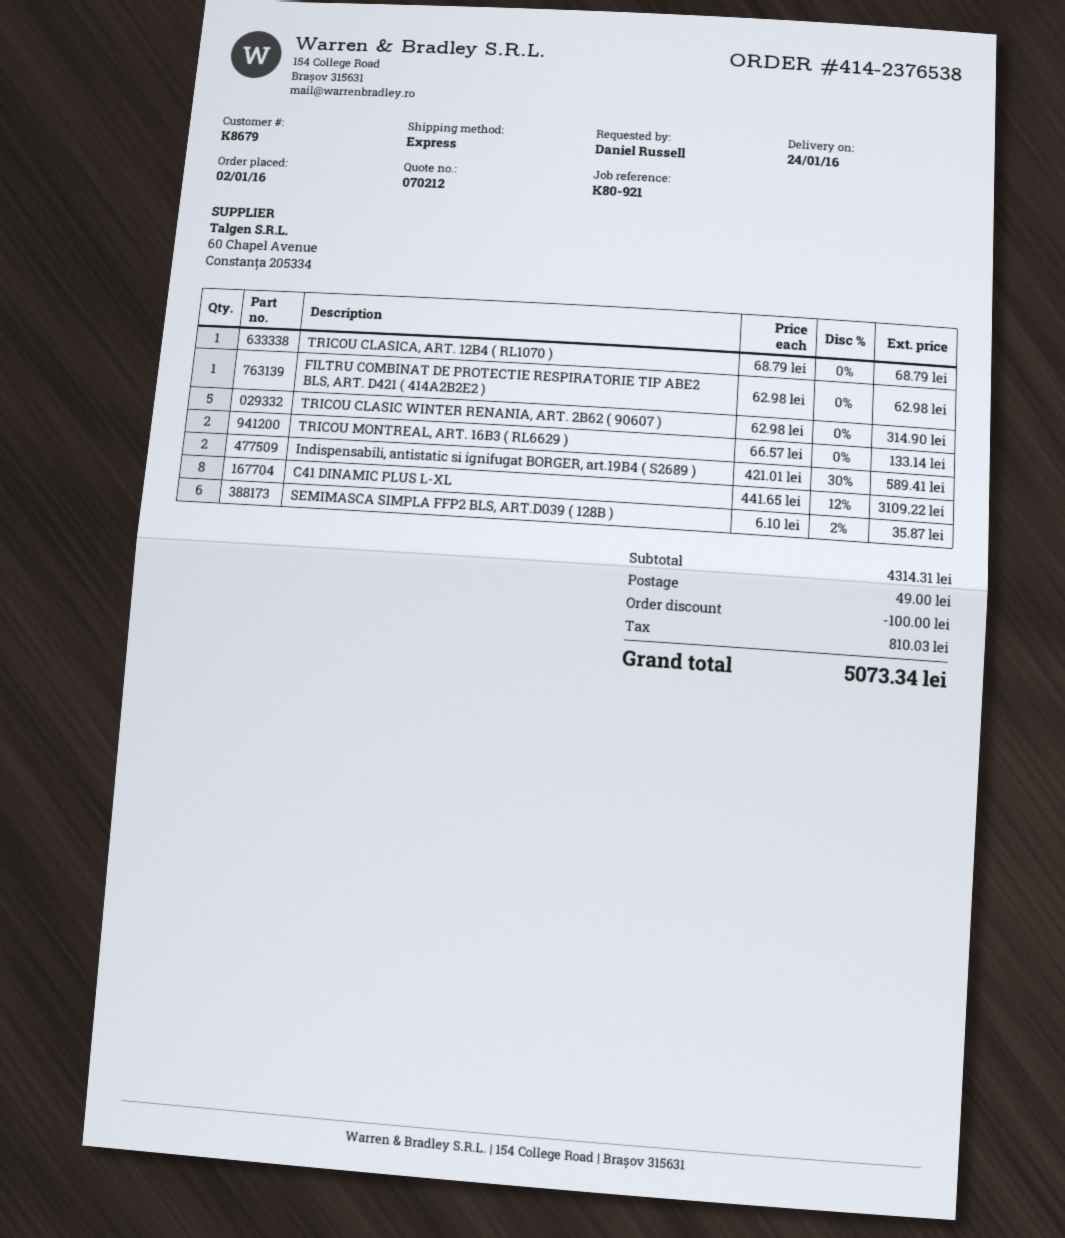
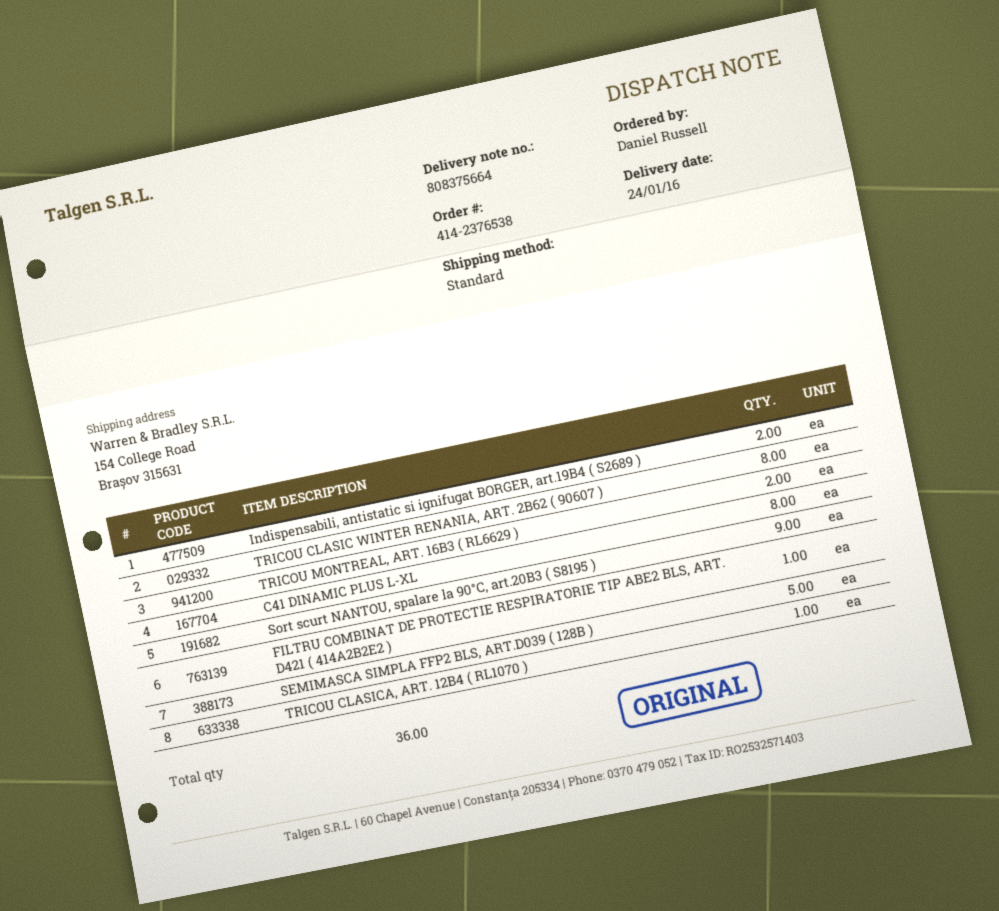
shipping method: express -> standard
TRICOU CLASIC WINTER RENANIA, ART. 2B62 ( 90607 ): 5 -> 8
SEMIMASCA SIMPLA FFP2 BLS, ART.D039 ( 128B ): 6 -> 5
Sort scurt NANTOU, spalare la 90°C, art.20B3 ( S8195 ): none -> 9

